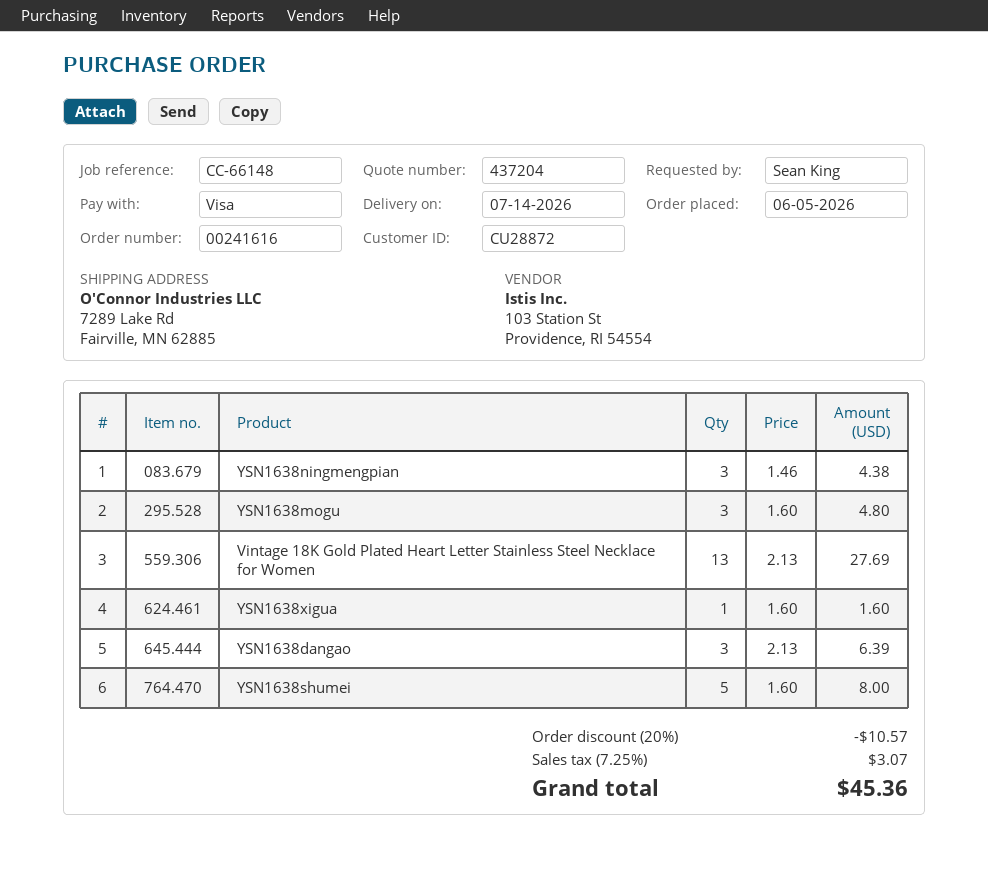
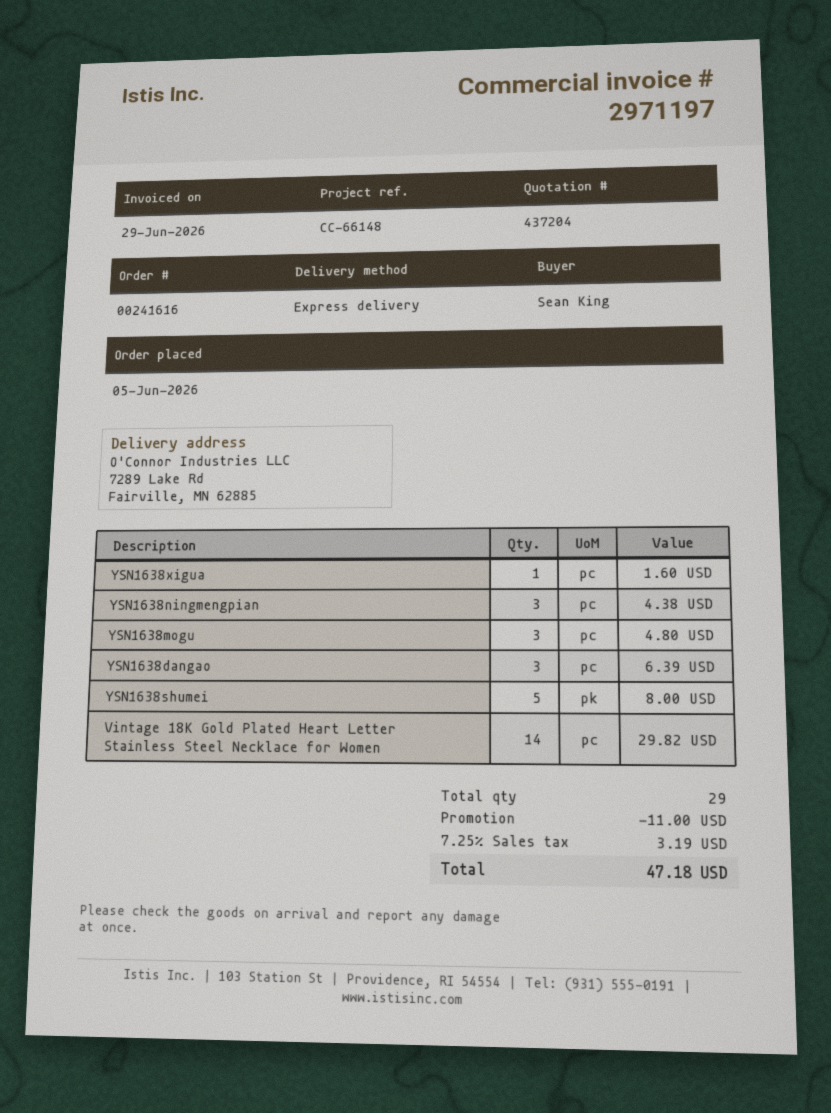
Vintage 18K Gold Plated Heart Letter Stainless Steel Necklace for Women: 13 for 27.69 -> 14 for 29.82
discount: 10.57 -> 11.00
tax: 7.25% = 3.07 -> 7.25% = 3.19
total: 45.36 -> 47.18

